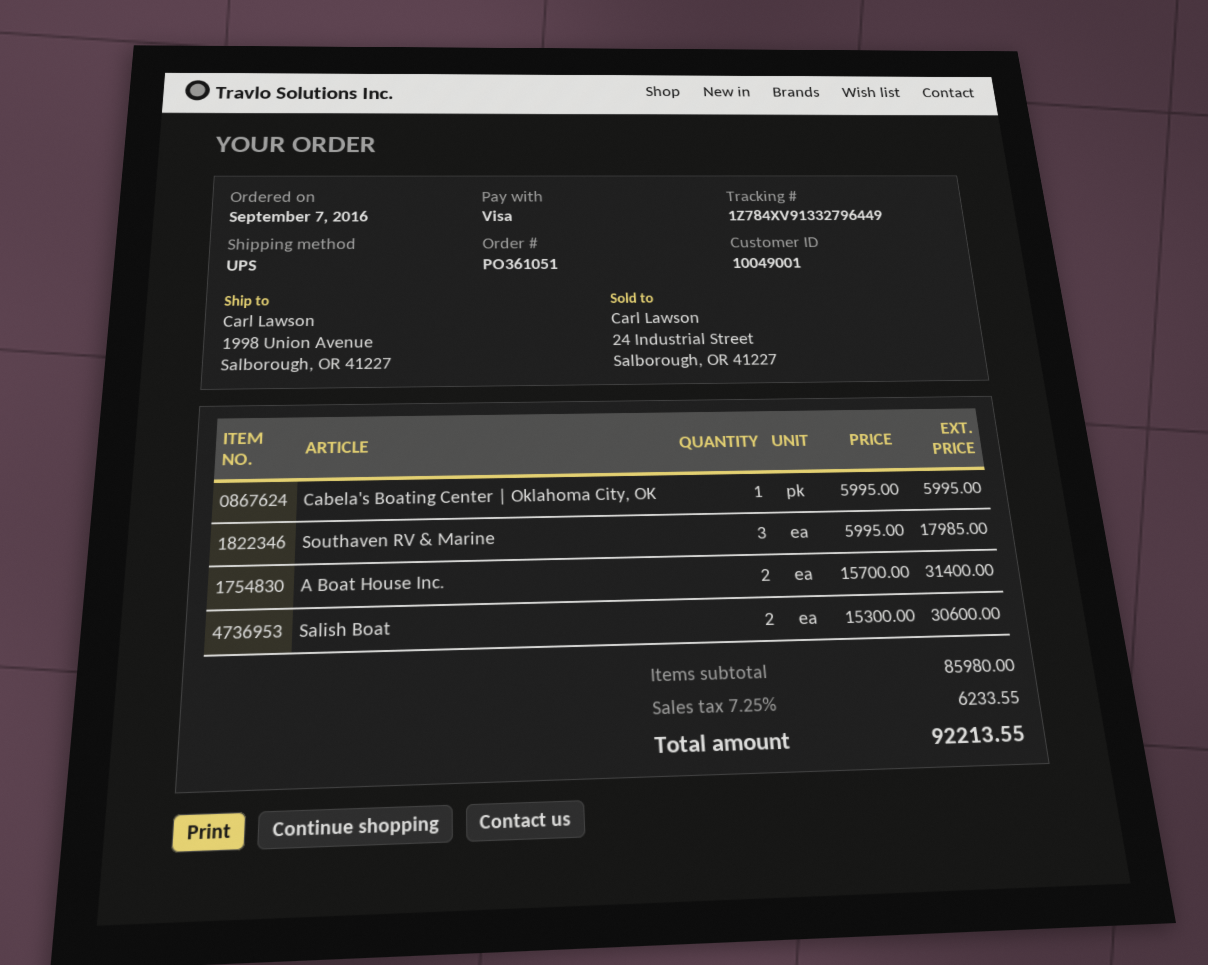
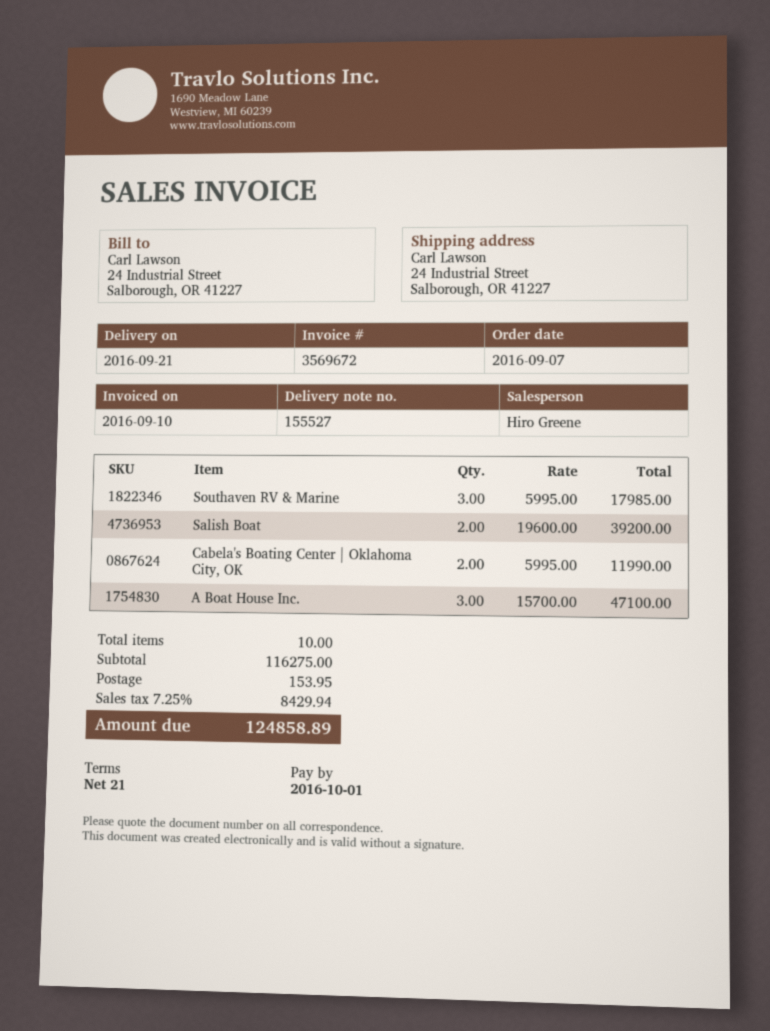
ship to: 1998 Union Avenue, Salborough, OR 41227 -> 24 Industrial Street, Salborough, OR 41227
Cabela's Boating Center | Oklahoma City, OK: 1 x 5995.00 = 5995.00 -> 2 x 5995.00 = 11990.00
A Boat House Inc.: 2 x 15700.00 = 31400.00 -> 3 x 15700.00 = 47100.00
Salish Boat: 2 x 15300.00 = 30600.00 -> 2 x 19600.00 = 39200.00
subtotal: 85980.00 -> 116275.00
shipping: none -> 153.95
tax: 7.25% = 6233.55 -> 7.25% = 8429.94
total: 92213.55 -> 124858.89

